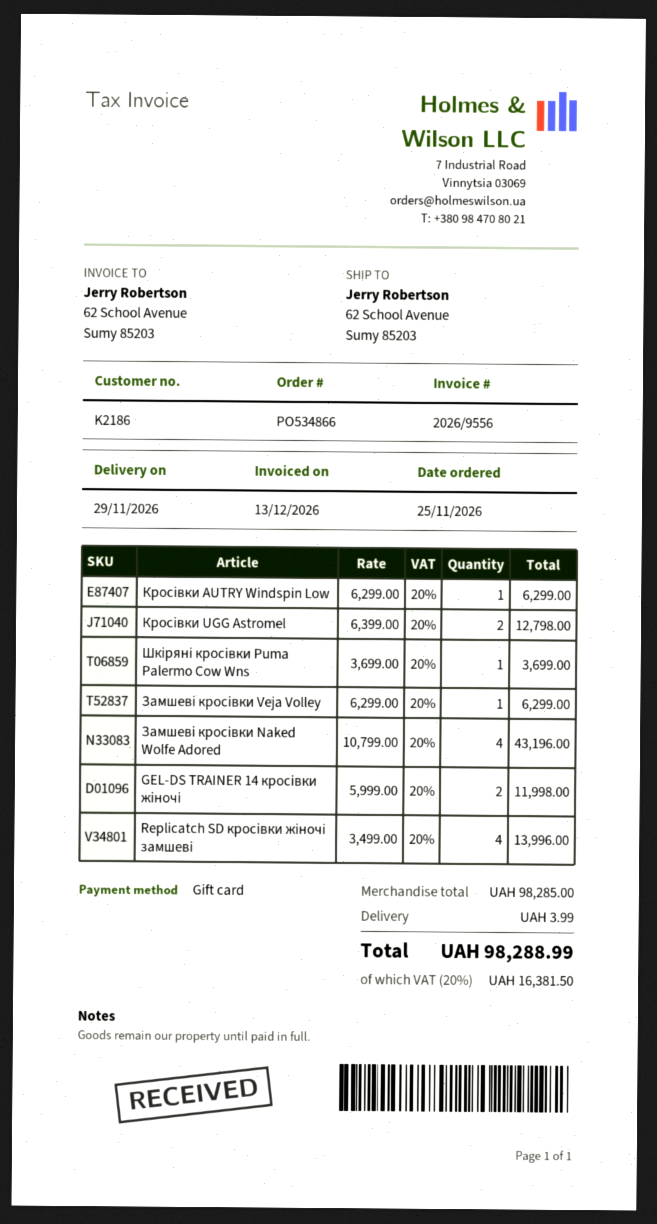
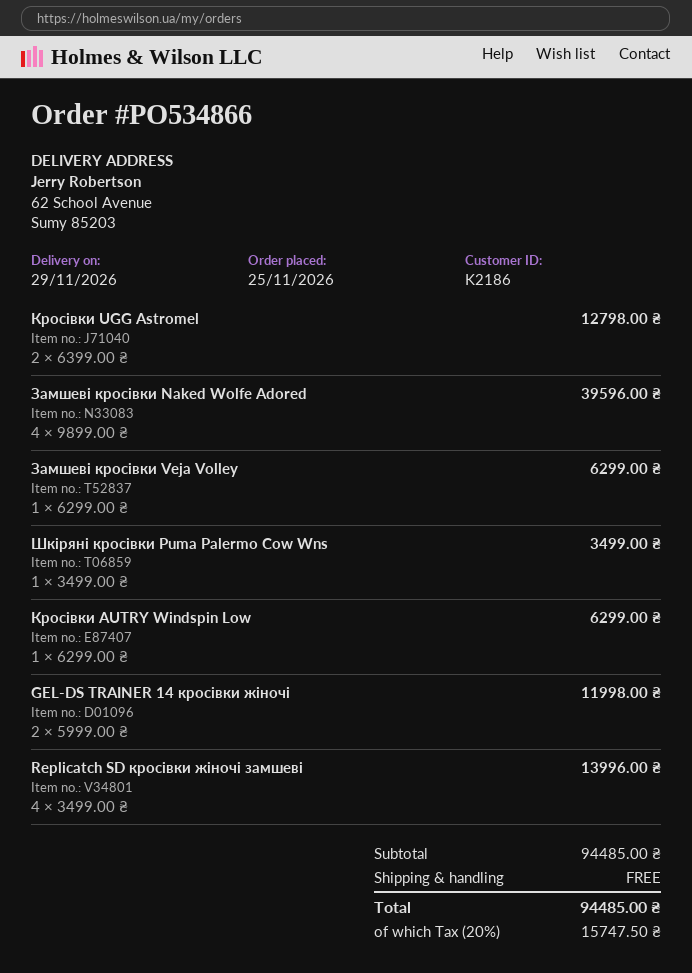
Шкіряні кросівки Puma Palermo Cow Wns: 1 x 3699.00 = 3699.00 -> 1 x 3499.00 = 3499.00
Замшеві кросівки Naked Wolfe Adored: 4 x 10799.00 = 43196.00 -> 4 x 9899.00 = 39596.00
subtotal: 98285.00 -> 94485.00
shipping: 3.99 -> 0.00
tax: 20% = 16381.50 -> 20% = 15747.50
total: 98288.99 -> 94485.00

